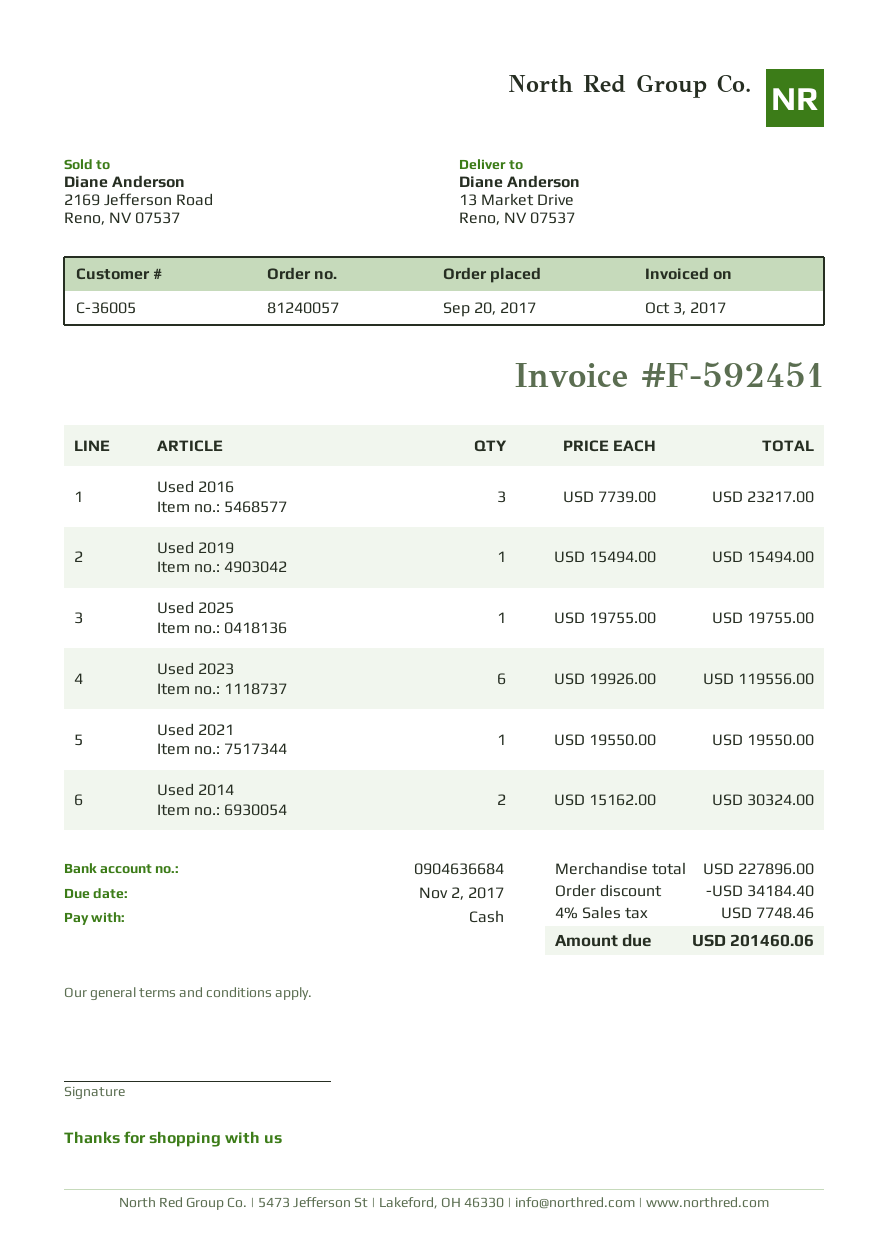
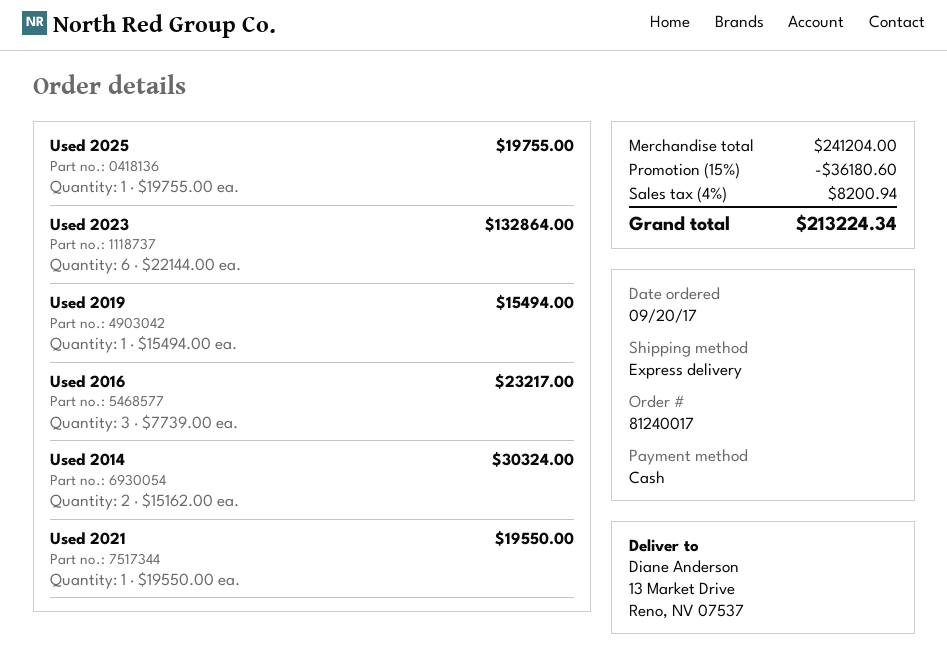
order number: 81240057 -> 81240017
Used 2023: 6 x 19926.00 = 119556.00 -> 6 x 22144.00 = 132864.00
subtotal: 227896.00 -> 241204.00
discount: 34184.40 -> 36180.60
tax: 4% = 7748.46 -> 4% = 8200.94
total: 201460.06 -> 213224.34

